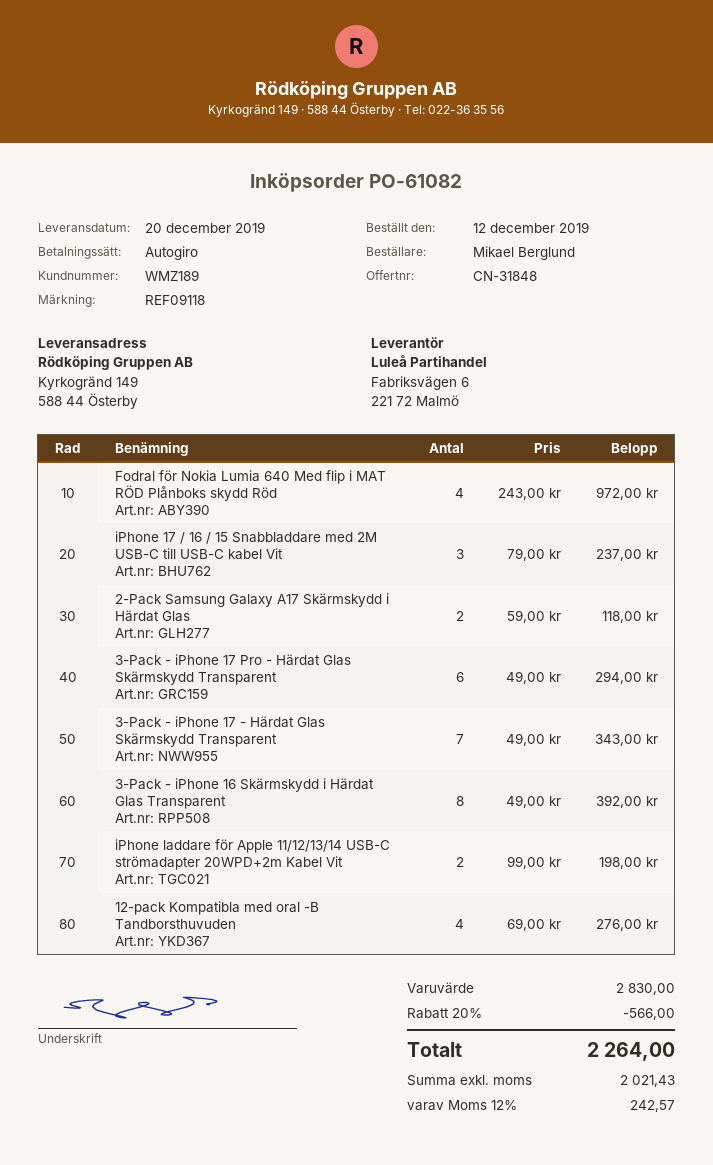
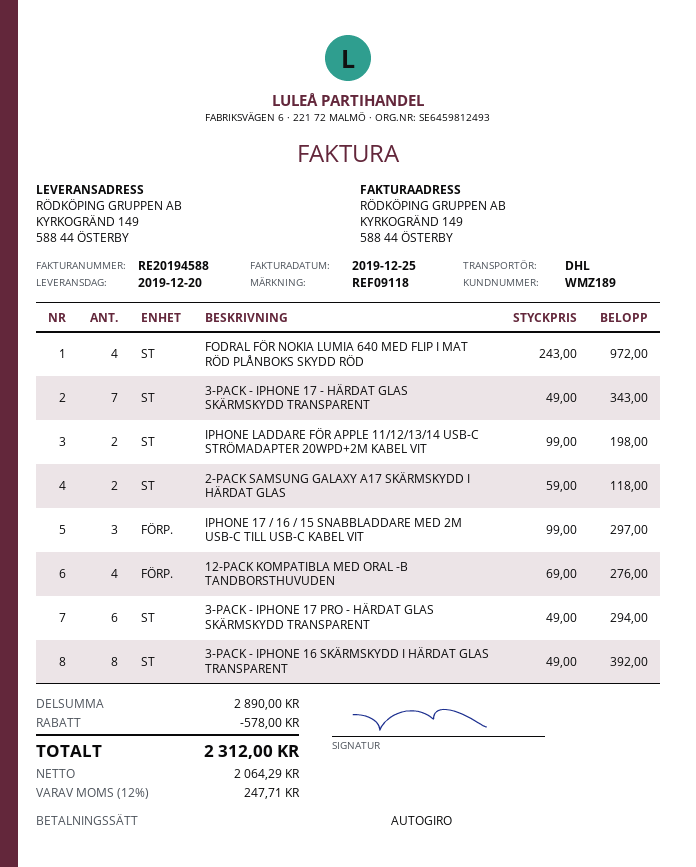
iPhone 17 / 16 / 15 Snabbladdare med 2M USB-C till USB-C kabel Vit: 3 x 79.00 = 237.00 -> 3 x 99.00 = 297.00
subtotal: 2830.00 -> 2890.00
discount: 566.00 -> 578.00
net: 2021.43 -> 2064.29
tax: 12% = 242.57 -> 12% = 247.71
total: 2264.00 -> 2312.00

